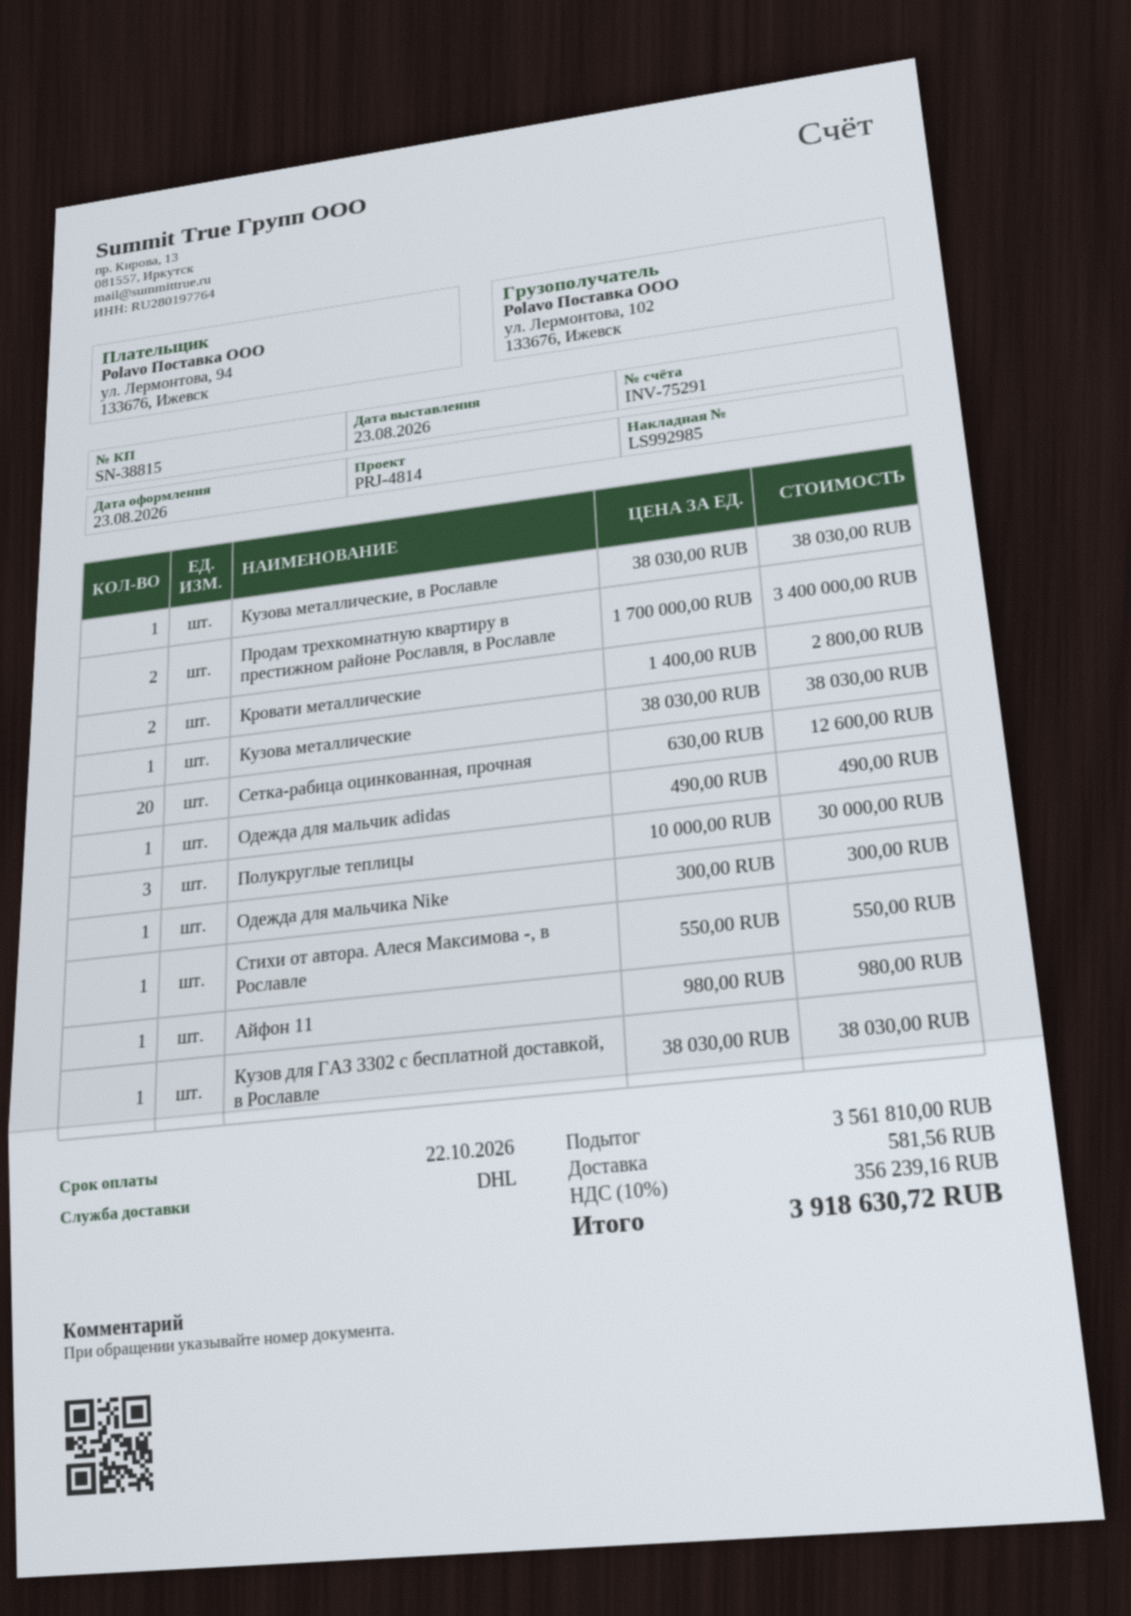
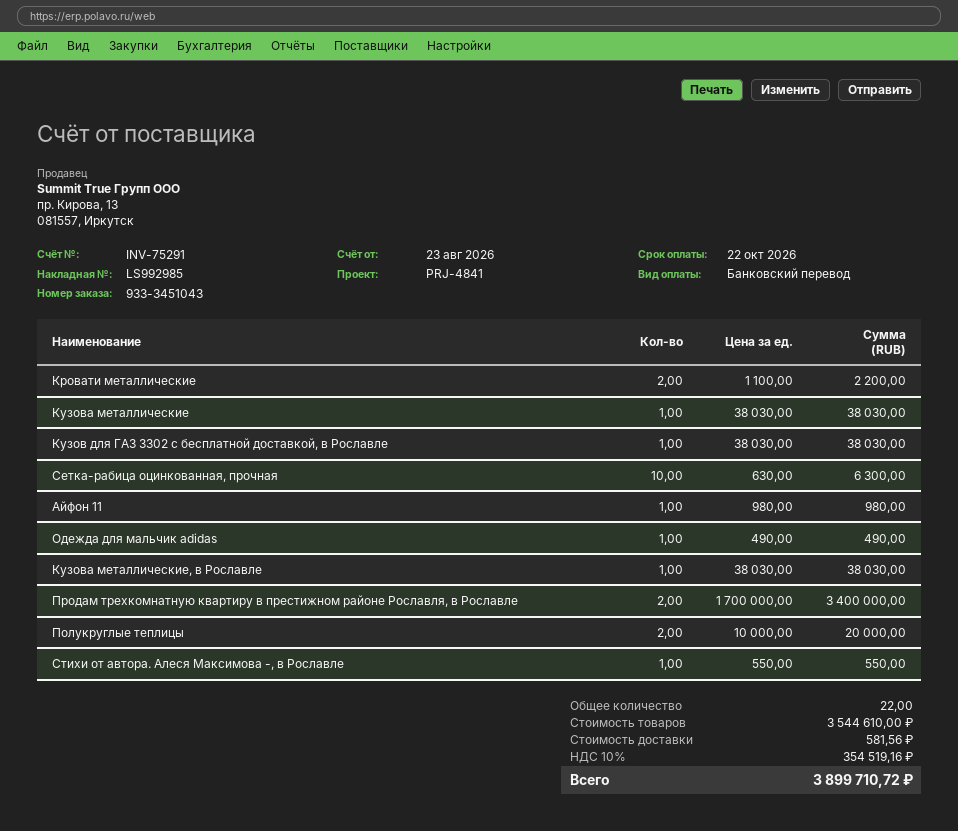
reference: PRJ-4814 -> PRJ-4841
Кровати металлические: 2 x 1400.00 = 2800.00 -> 2 x 1100.00 = 2200.00
Сетка-рабица оцинкованная, прочная: 20 x 630.00 = 12600.00 -> 10 x 630.00 = 6300.00
Полукруглые теплицы: 3 x 10000.00 = 30000.00 -> 2 x 10000.00 = 20000.00
Одежда для мальчика Nike: 1 x 300.00 = 300.00 -> none
subtotal: 3561810.00 -> 3544610.00
tax: 10% = 356239.16 -> 10% = 354519.16
total: 3918630.72 -> 3899710.72

